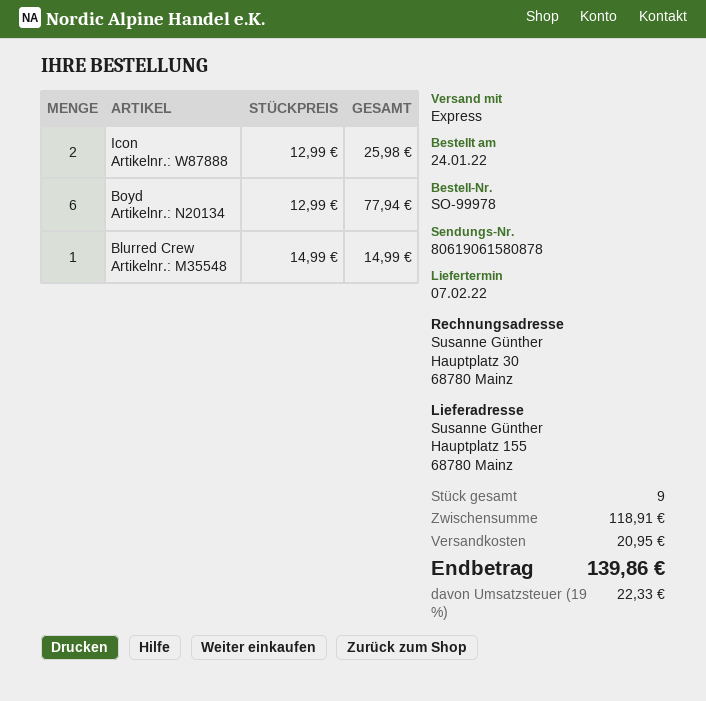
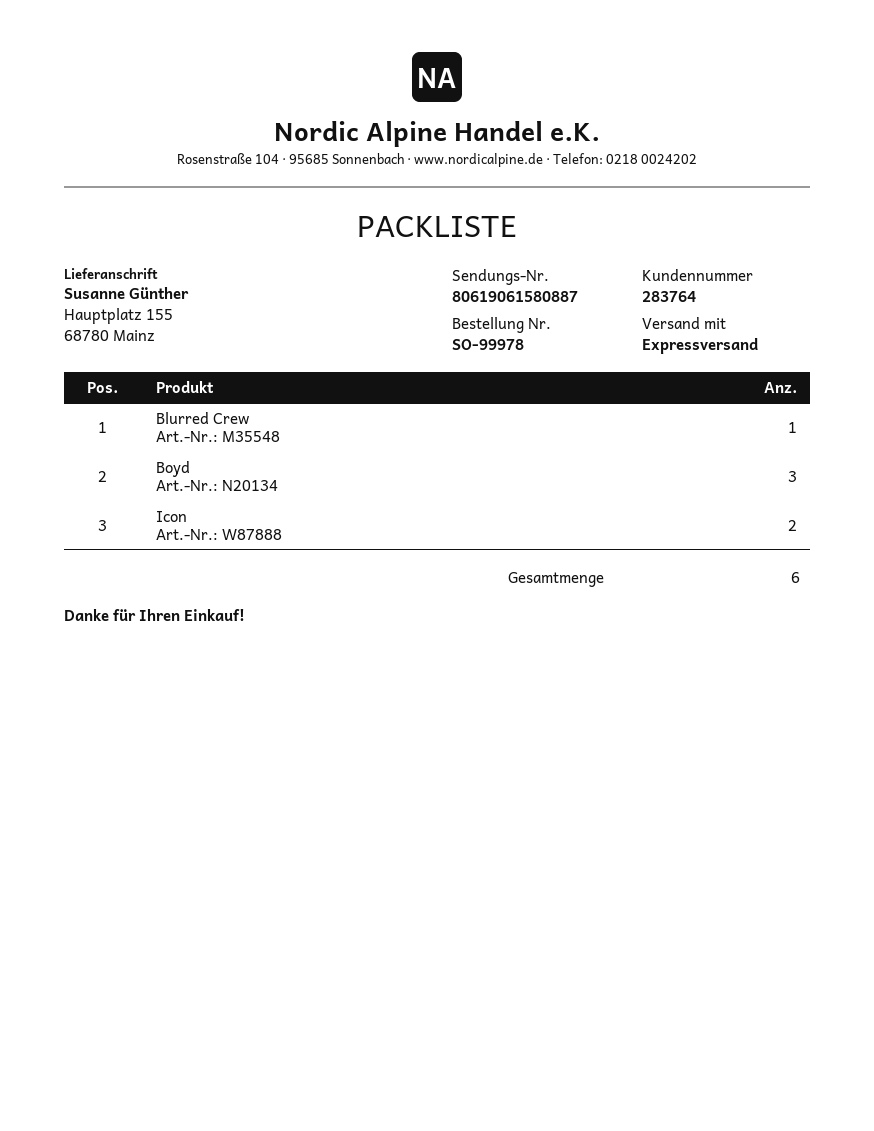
tracking number: 80619061580878 -> 80619061580887
Boyd: 6 -> 3
total quantity: 9 -> 6

